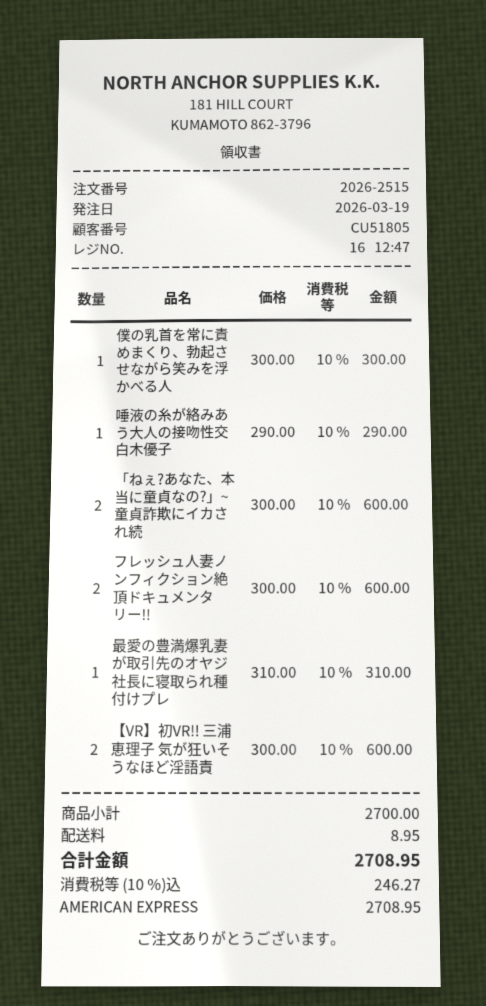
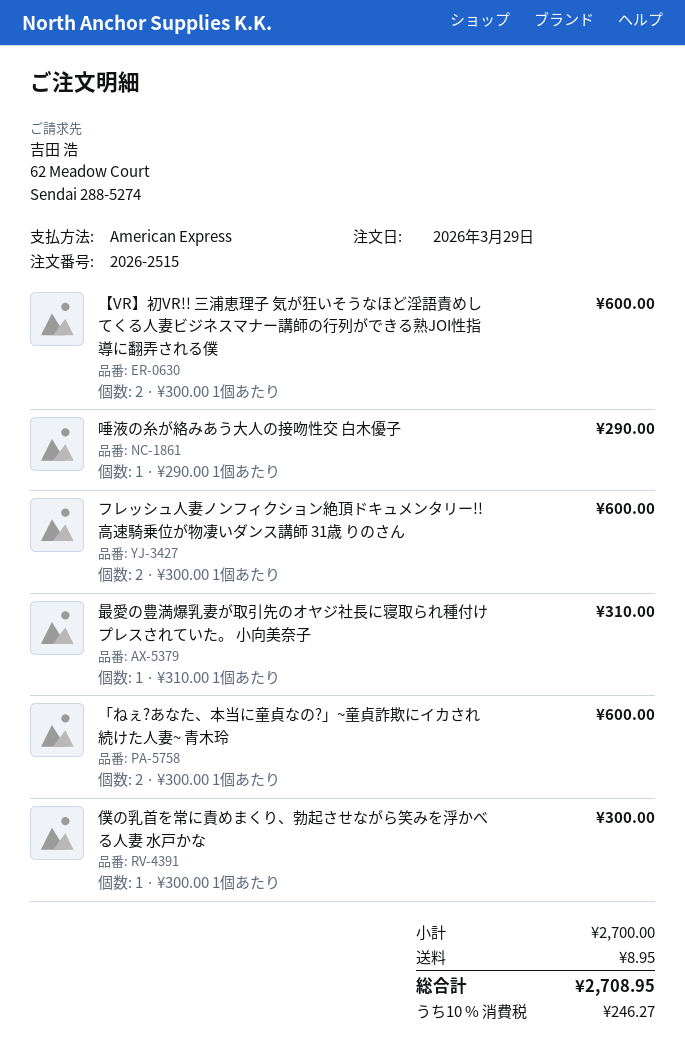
order date: 2026-03-19 -> 2026-03-29

